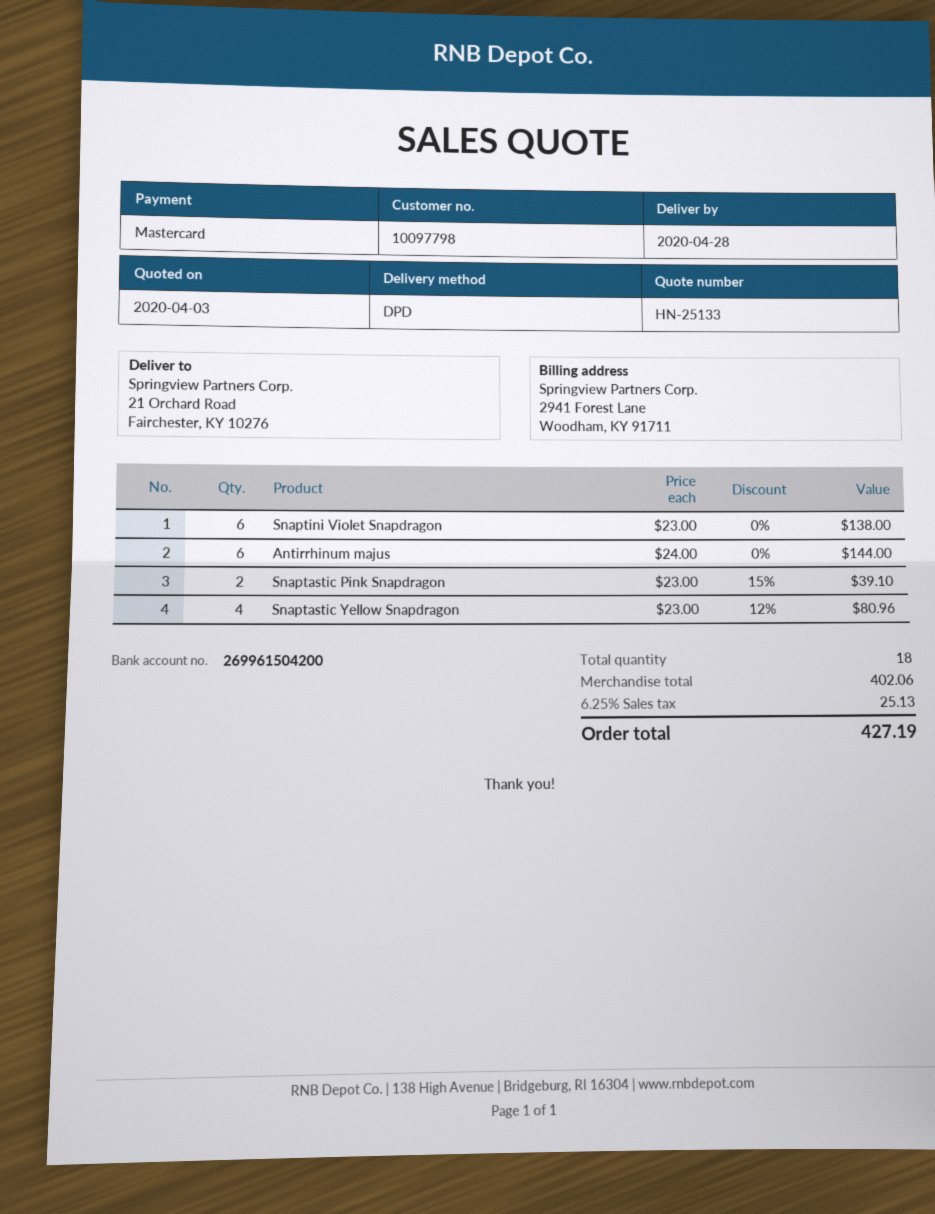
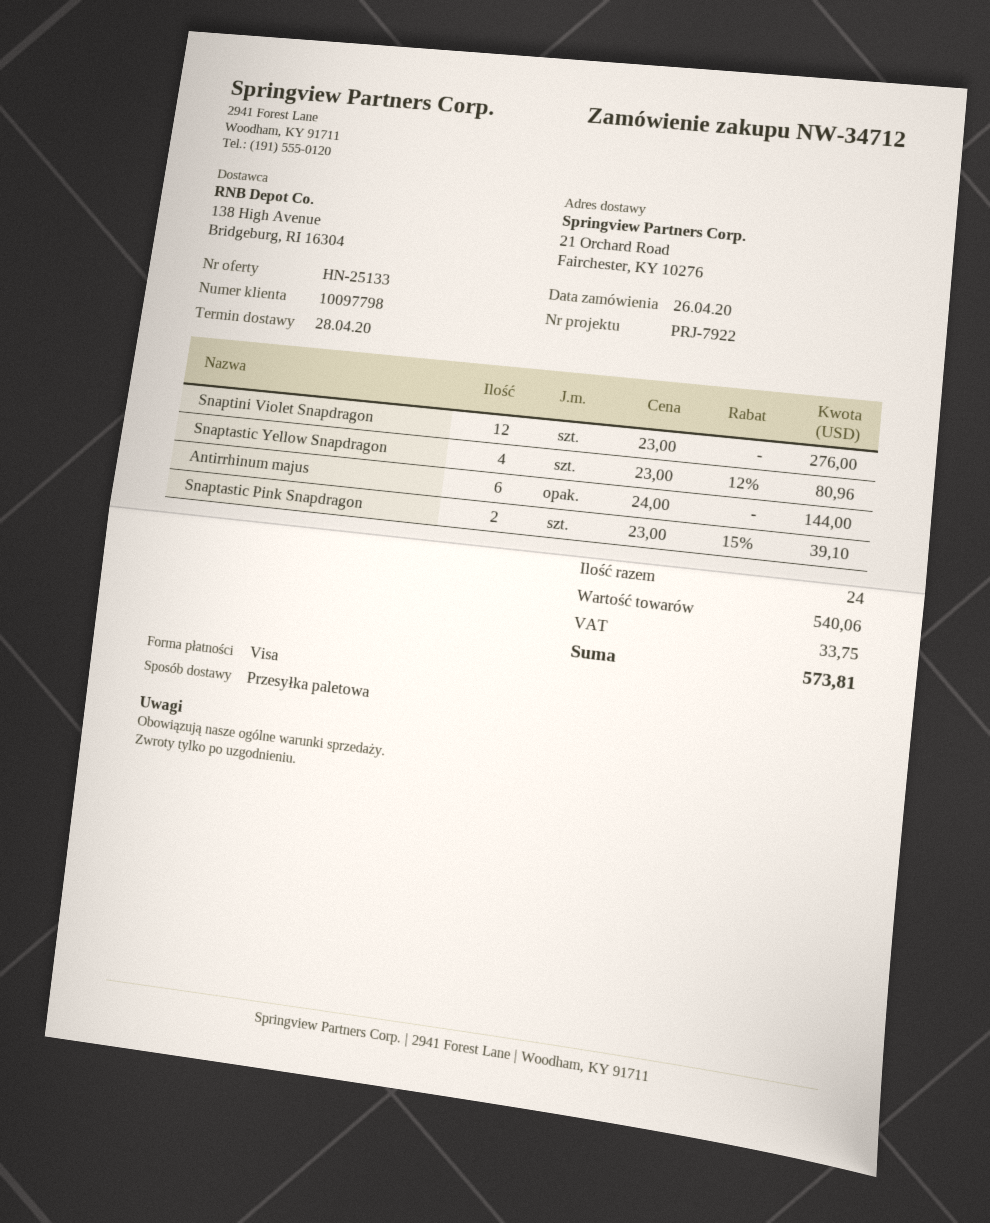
payment method: Mastercard -> Visa
shipping method: DPD -> pallet freight
Snaptini Violet Snapdragon: 6 x 23.00 = 138.00 -> 12 x 23.00 = 276.00
total quantity: 18 -> 24
subtotal: 402.06 -> 540.06
tax: 25.13 -> 33.75
total: 427.19 -> 573.81

